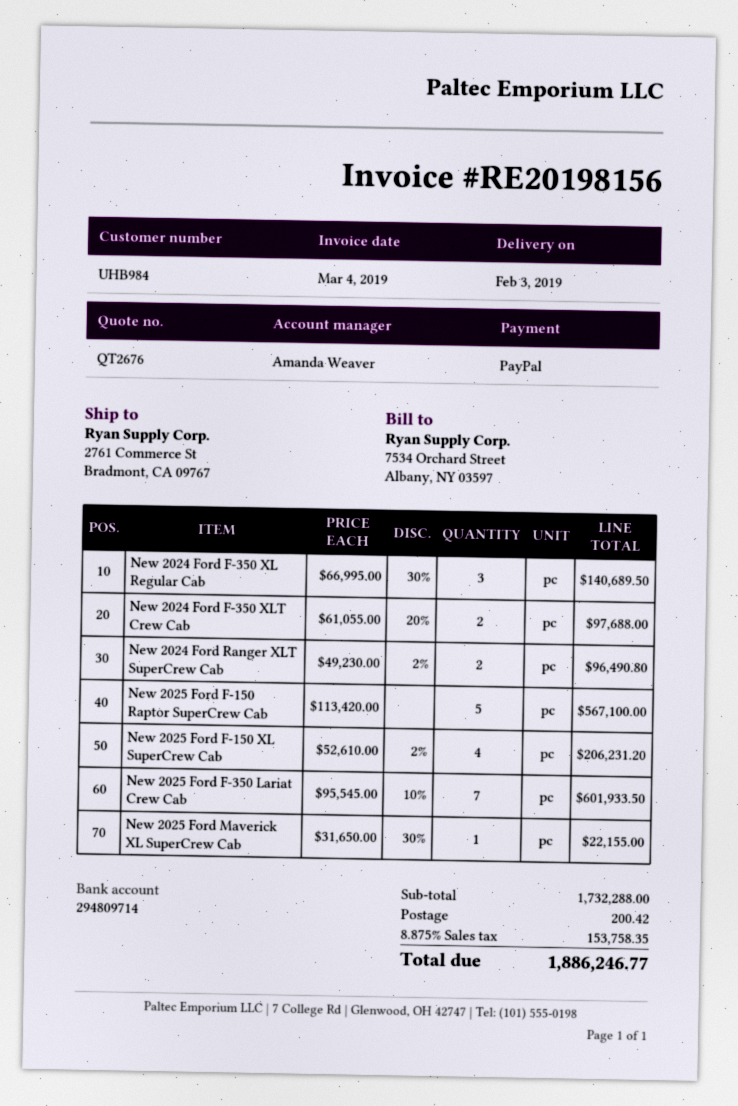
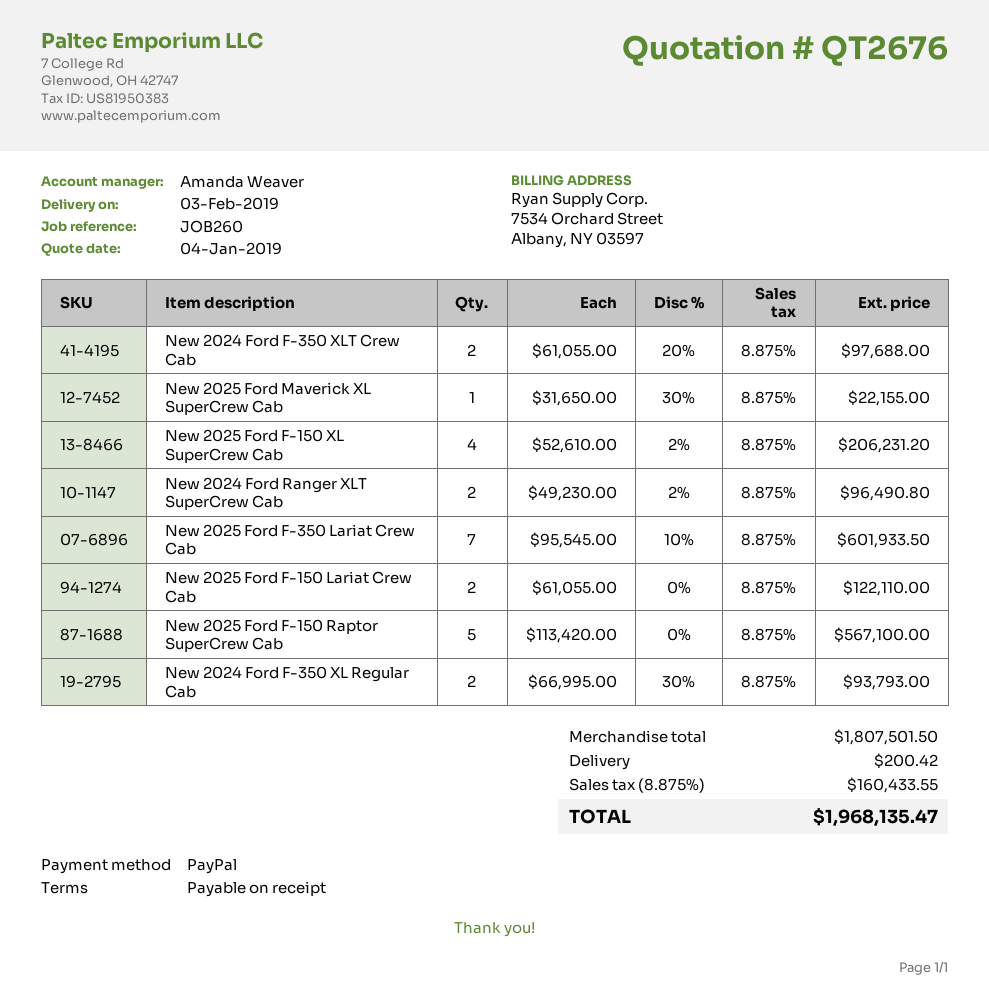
New 2024 Ford F-350 XL Regular Cab: 3 x 66995.00 - 30% = 140689.50 -> 2 x 66995.00 - 30% = 93793.00
New 2025 Ford F-150 Lariat Crew Cab: none -> 2 x 61055.00 = 122110.00
subtotal: 1732288.00 -> 1807501.50
tax: 8.875% = 153758.35 -> 8.875% = 160433.55
total: 1886246.77 -> 1968135.47

